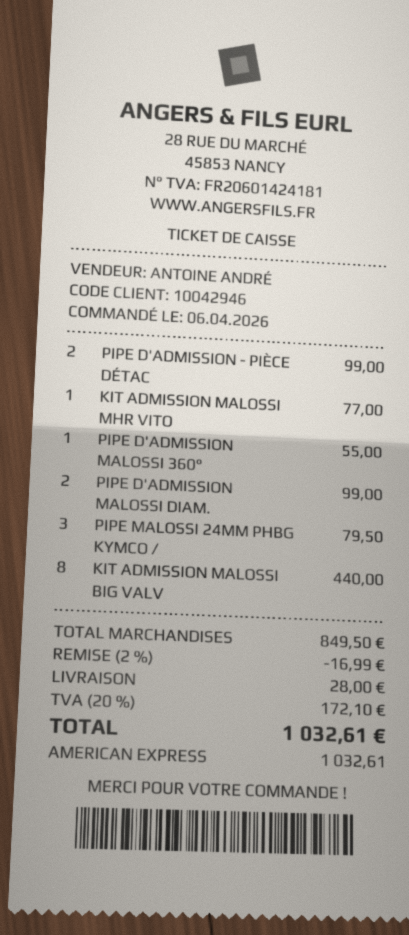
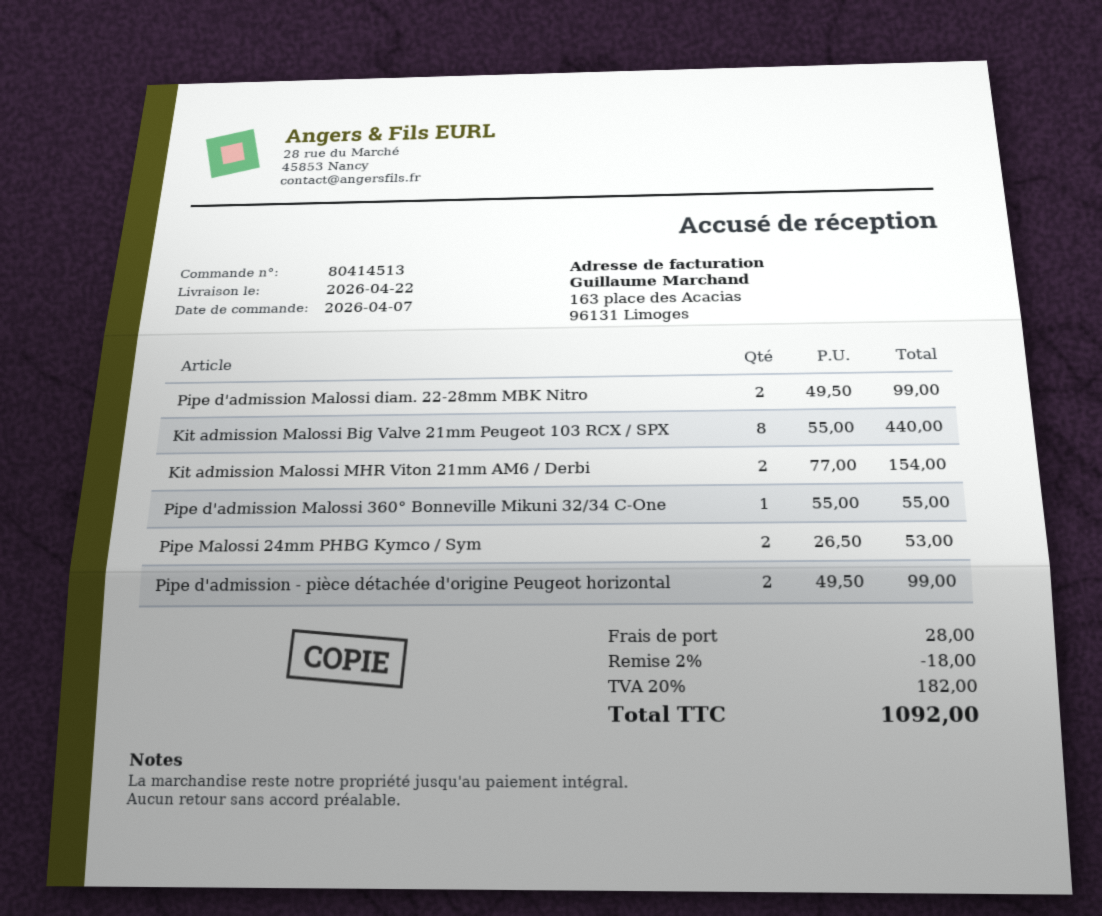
order date: 2026-04-06 -> 2026-04-07
KIT ADMISSION MALOSSI MHR VITO: 1 for 77.00 -> 2 for 154.00
PIPE MALOSSI 24MM PHBG KYMCO /: 3 for 79.50 -> 2 for 53.00
discount: 2% = 16.99 -> 2% = 18.00
tax: 20% = 172.10 -> 20% = 182.00
total: 1032.61 -> 1092.00

